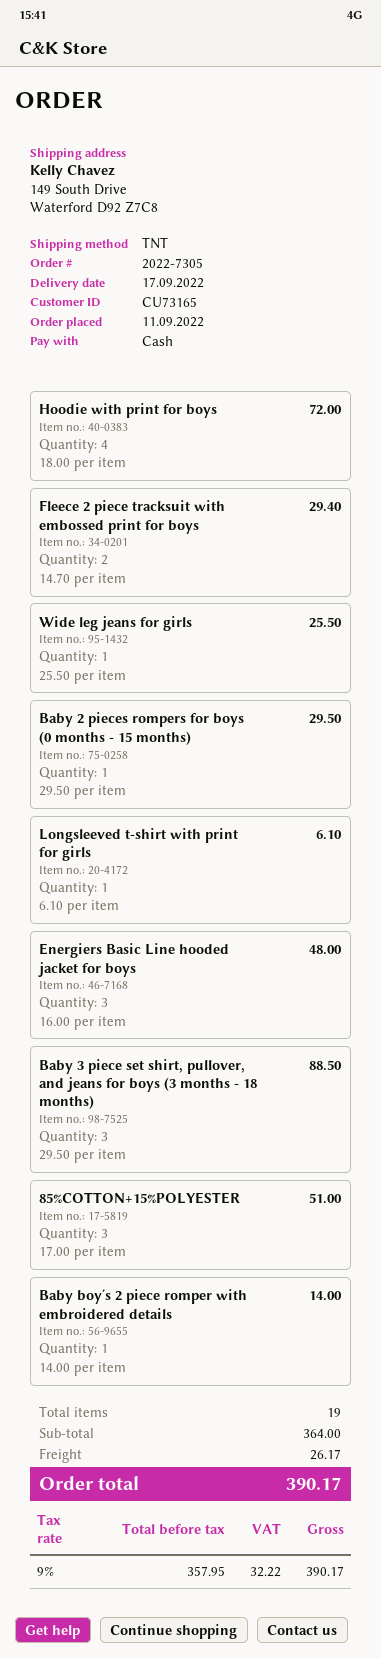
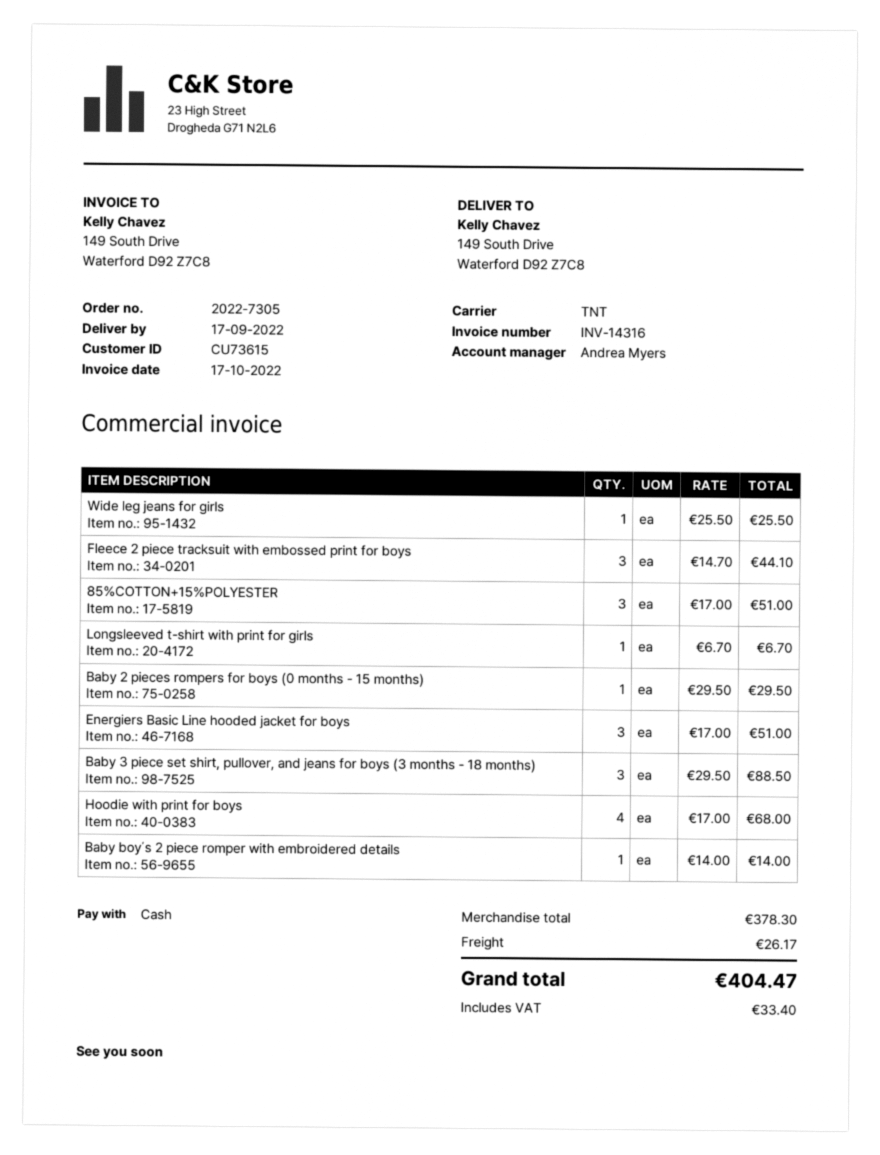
customer number: CU73165 -> CU73615
Hoodie with print for boys: 4 x 18.00 = 72.00 -> 4 x 17.00 = 68.00
Fleece 2 piece tracksuit with embossed print for boys: 2 x 14.70 = 29.40 -> 3 x 14.70 = 44.10
Longsleeved t-shirt with print for girls: 1 x 6.10 = 6.10 -> 1 x 6.70 = 6.70
Energiers Basic Line hooded jacket for boys: 3 x 16.00 = 48.00 -> 3 x 17.00 = 51.00
subtotal: 364.00 -> 378.30
tax: 32.22 -> 33.40
total: 390.17 -> 404.47

